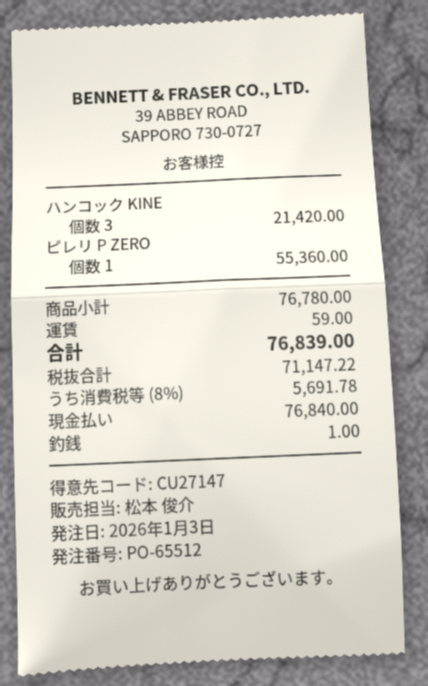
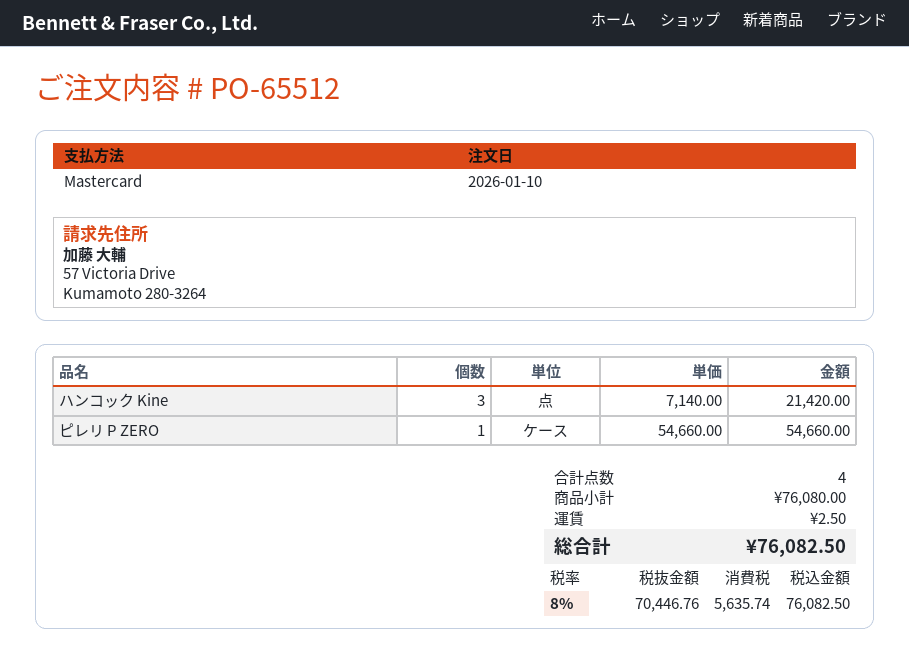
order date: 2026-01-03 -> 2026-01-10
payment method: cash -> Mastercard
ピレリ P ZERO: 1 for 55360.00 -> 1 for 54660.00
subtotal: 76780.00 -> 76080.00
shipping: 59.00 -> 2.50
net: 71147.22 -> 70446.76
tax: 8% = 5691.78 -> 8% = 5635.74
total: 76839.00 -> 76082.50

